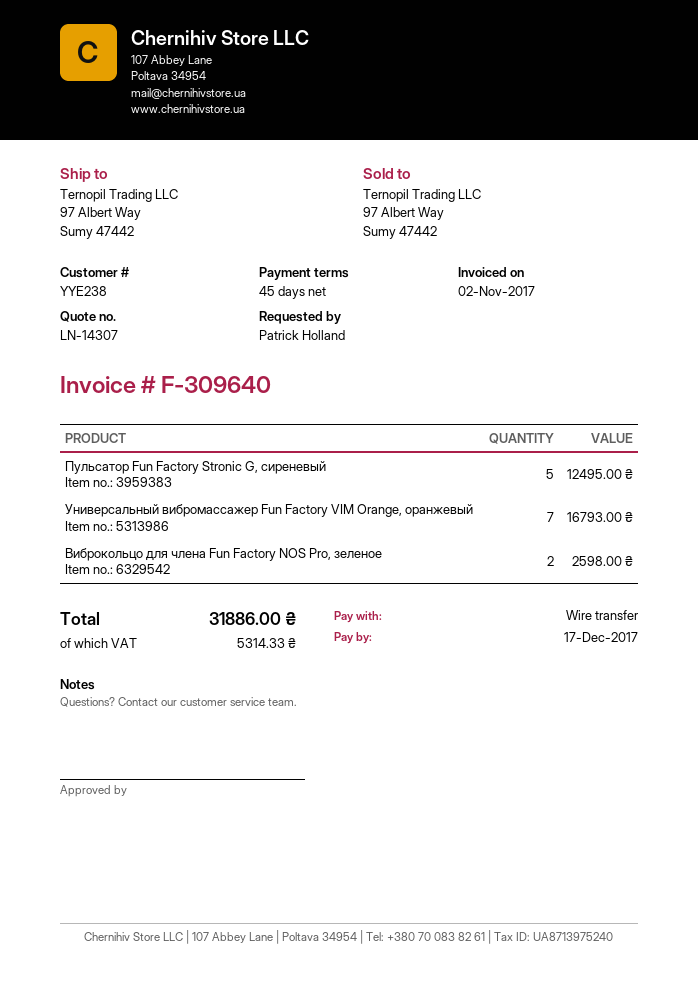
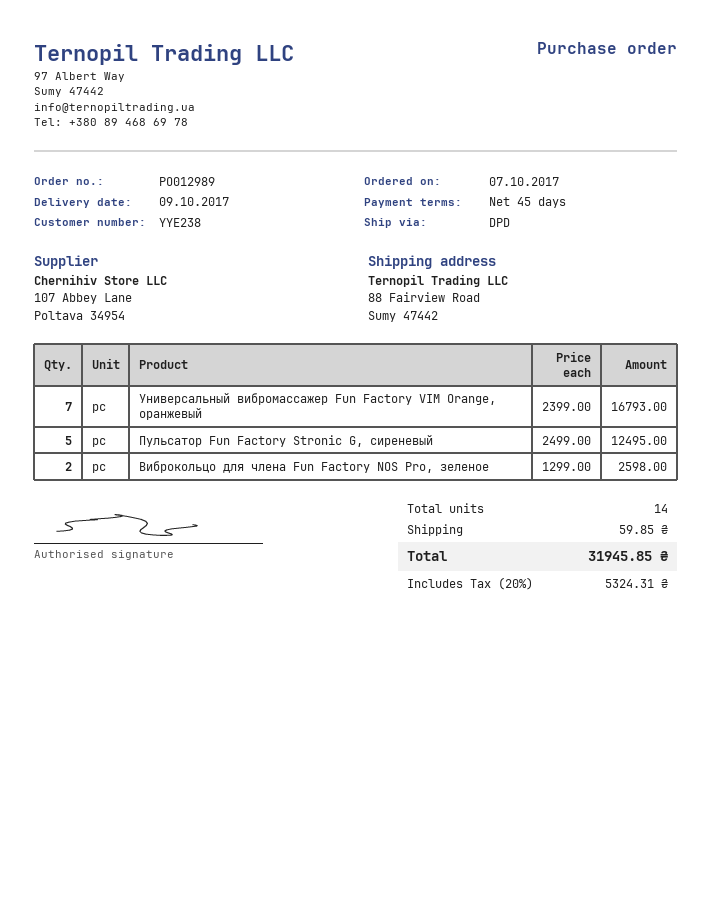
ship to: 97 Albert Way, Sumy 47442 -> 88 Fairview Road, Sumy 47442
shipping: none -> 59.85
tax: 5314.33 -> 5324.31
total: 31886.00 -> 31945.85

